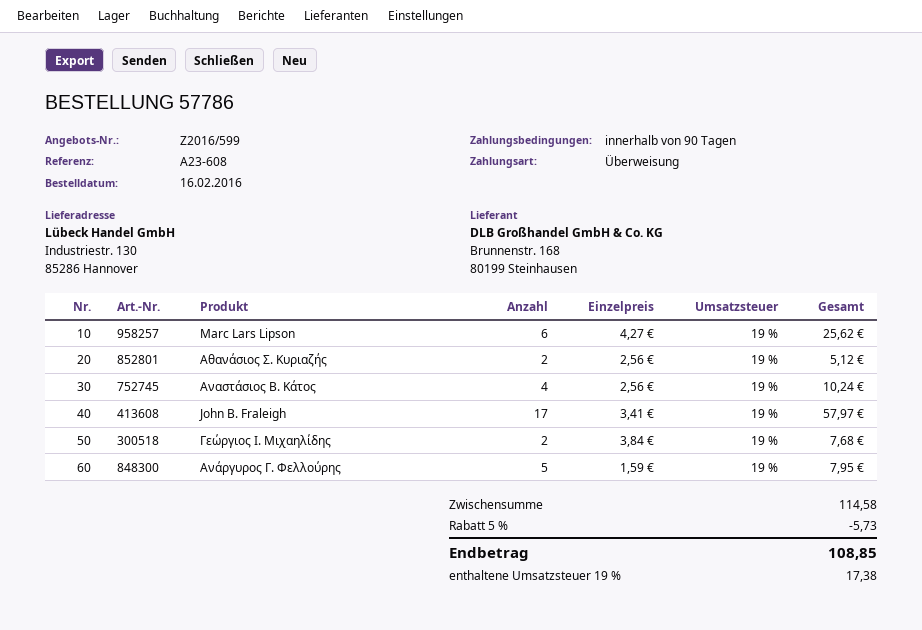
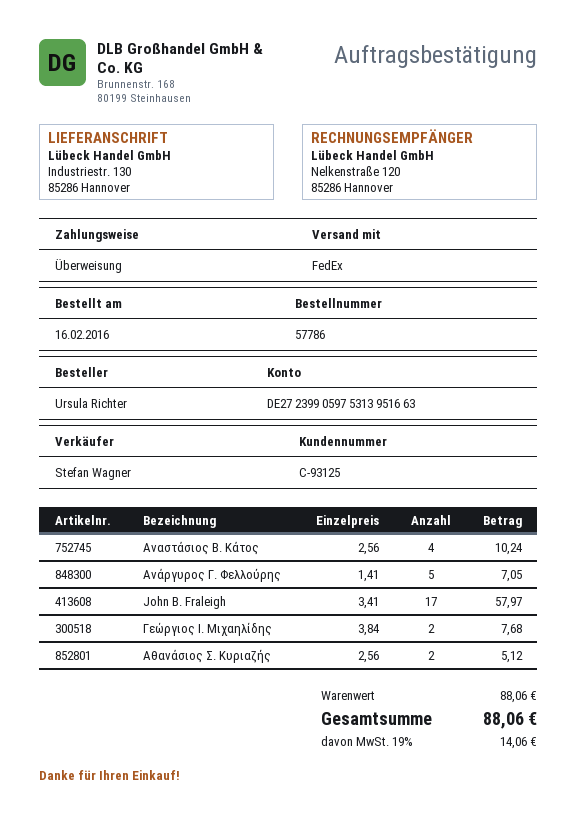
Marc Lars Lipson: 6 x 4.27 = 25.62 -> none
Ανάργυρος Γ. Φελλούρης: 5 x 1.59 = 7.95 -> 5 x 1.41 = 7.05
subtotal: 114.58 -> 88.06
discount: 5% = 5.73 -> none
tax: 19% = 17.38 -> 19% = 14.06
total: 108.85 -> 88.06

